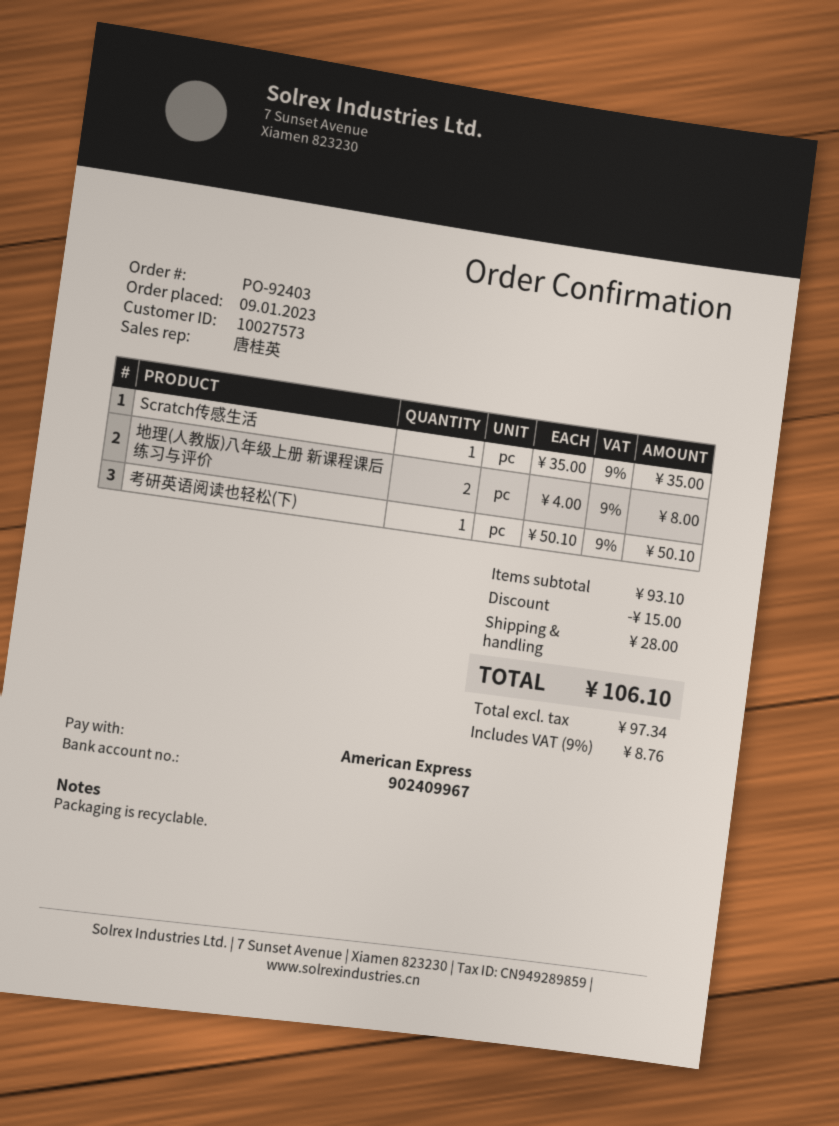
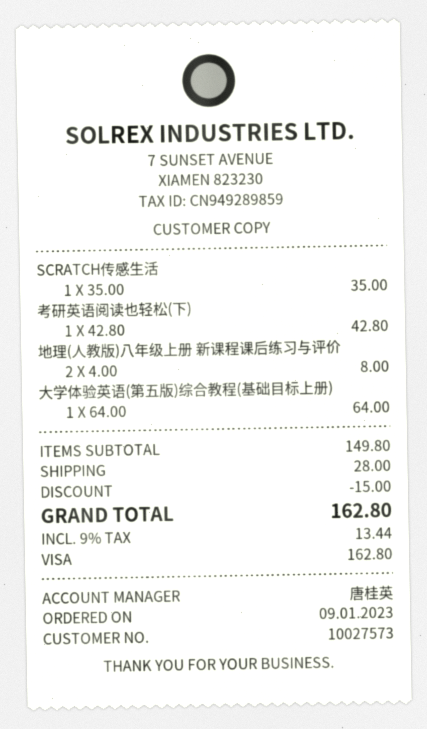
payment method: American Express -> Visa
考研英语阅读也轻松(下): 1 x 50.10 = 50.10 -> 1 x 42.80 = 42.80
大学体验英语(第五版)综合教程(基础目标上册): none -> 1 x 64.00 = 64.00
subtotal: 93.10 -> 149.80
tax: 9% = 8.76 -> 9% = 13.44
total: 106.10 -> 162.80

